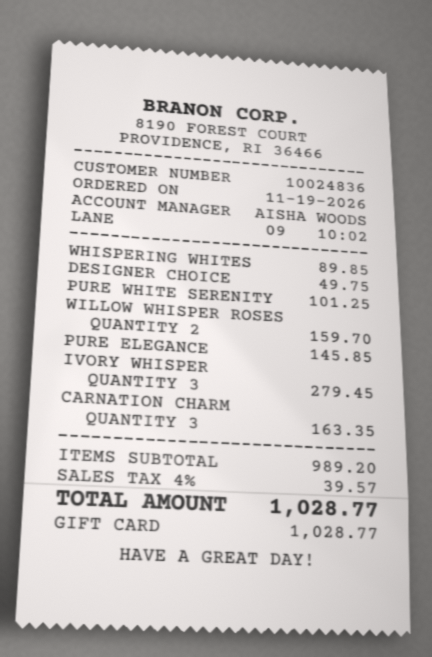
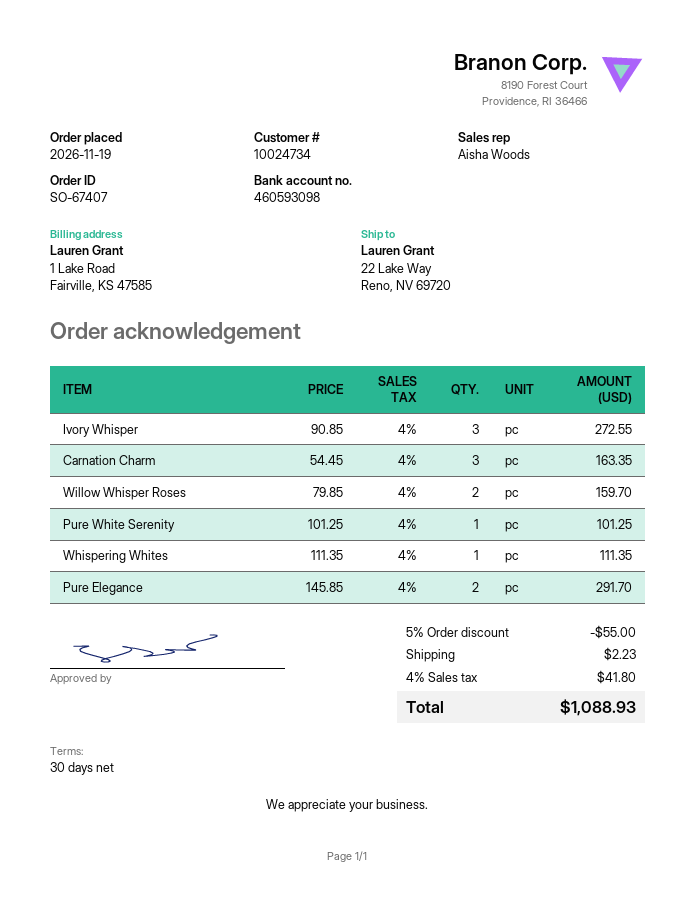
customer number: 10024836 -> 10024734
WHISPERING WHITES: 1 for 89.85 -> 1 for 111.35
DESIGNER CHOICE: 1 for 49.75 -> none
PURE ELEGANCE: 1 for 145.85 -> 2 for 291.70
IVORY WHISPER: 3 for 279.45 -> 3 for 272.55
discount: none -> 5% = 55.00
shipping: none -> 2.23
tax: 4% = 39.57 -> 4% = 41.80
total: 1028.77 -> 1088.93

